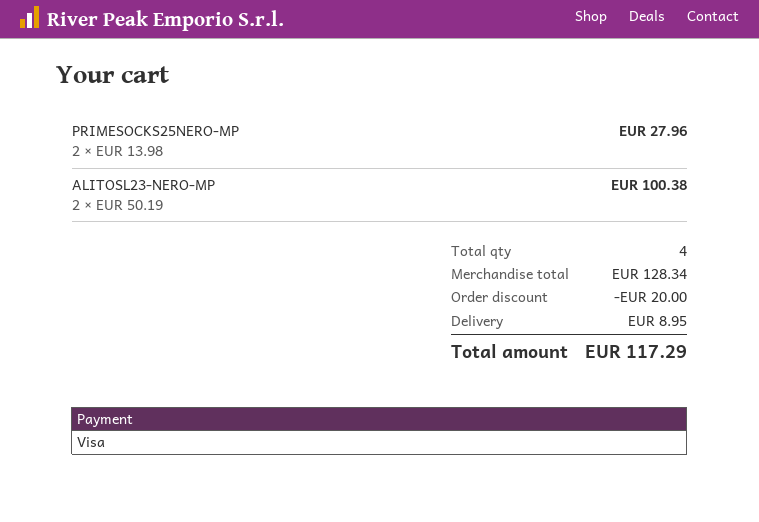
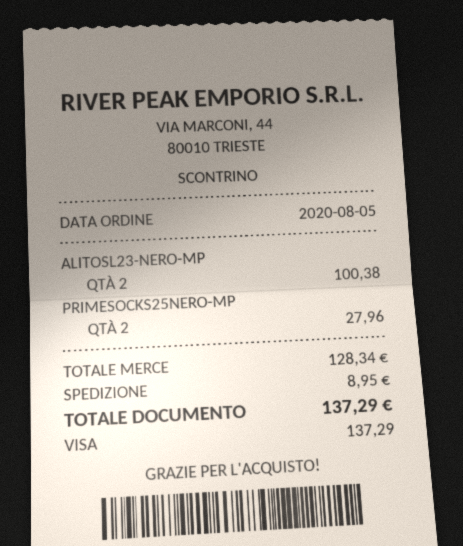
discount: 20.00 -> none
total: 117.29 -> 137.29

